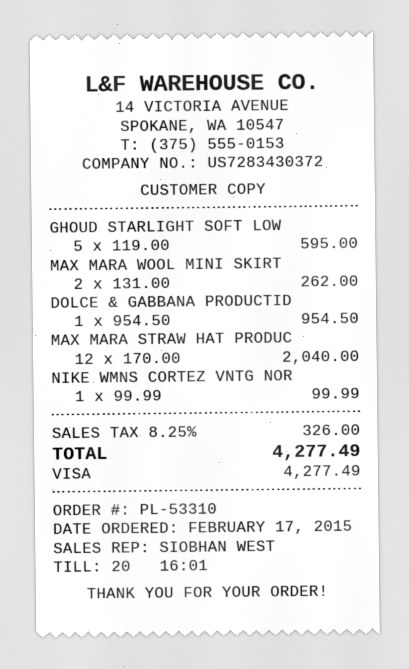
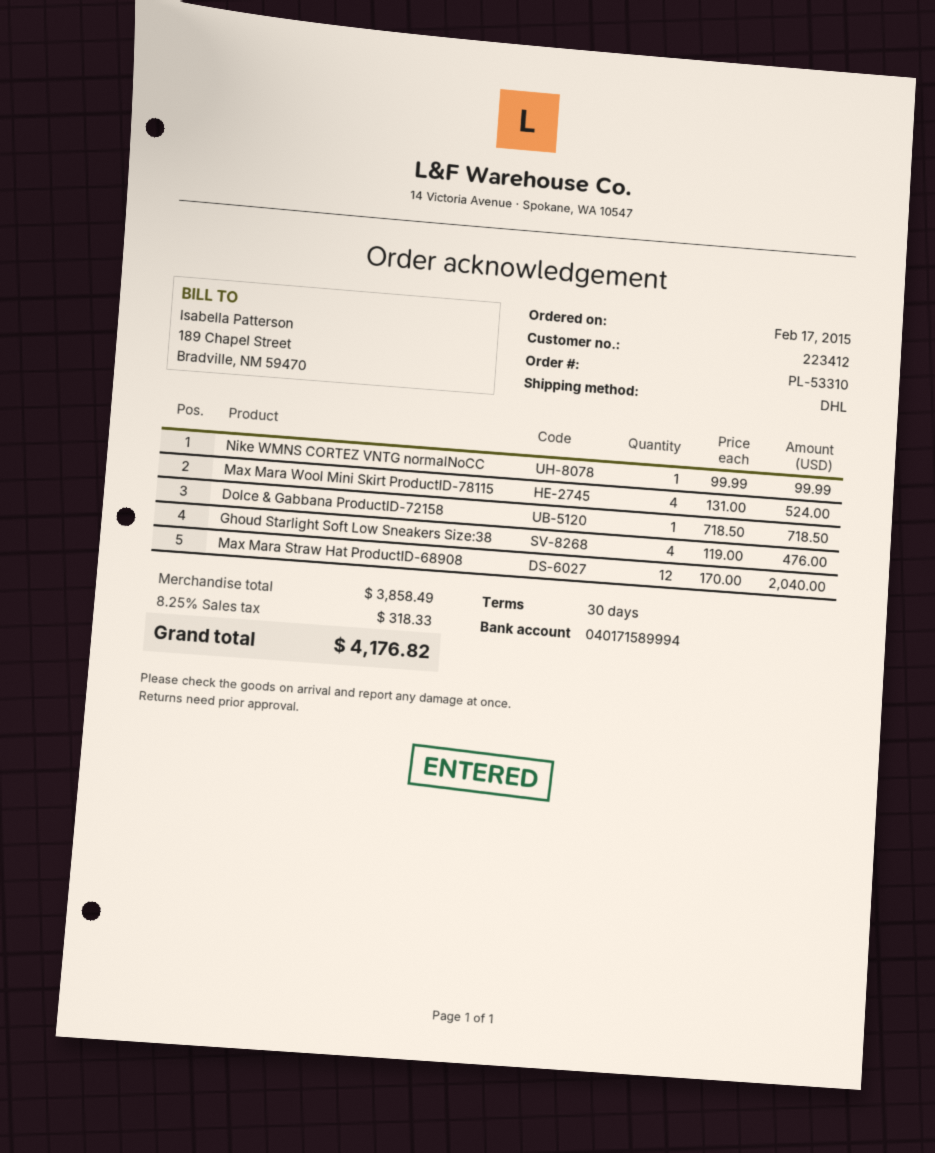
GHOUD STARLIGHT SOFT LOW: 5 x 119.00 = 595.00 -> 4 x 119.00 = 476.00
MAX MARA WOOL MINI SKIRT: 2 x 131.00 = 262.00 -> 4 x 131.00 = 524.00
DOLCE & GABBANA PRODUCTID: 1 x 954.50 = 954.50 -> 1 x 718.50 = 718.50
tax: 8.25% = 326.00 -> 8.25% = 318.33
total: 4277.49 -> 4176.82

